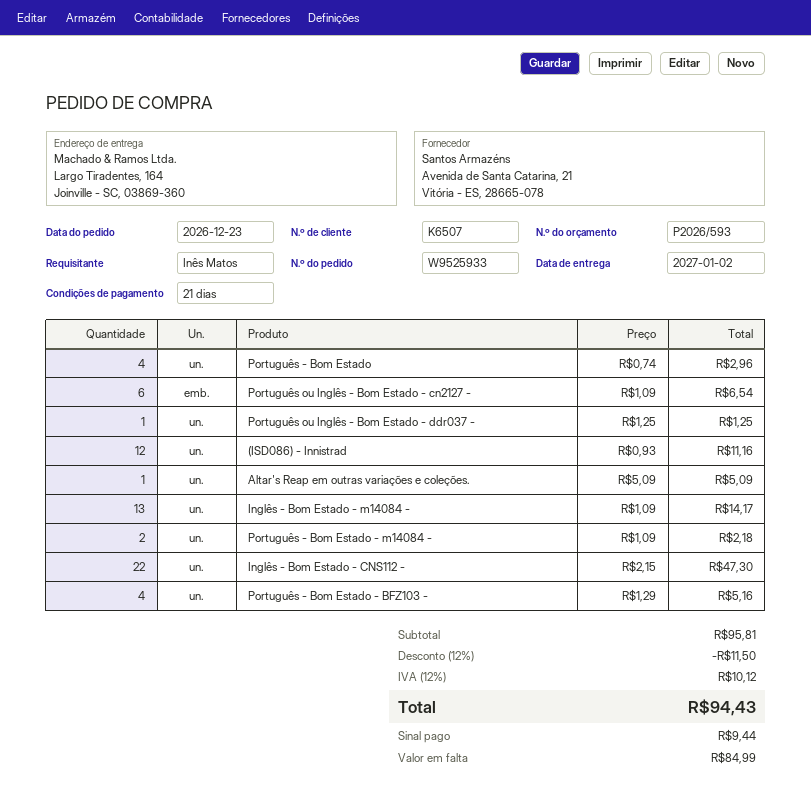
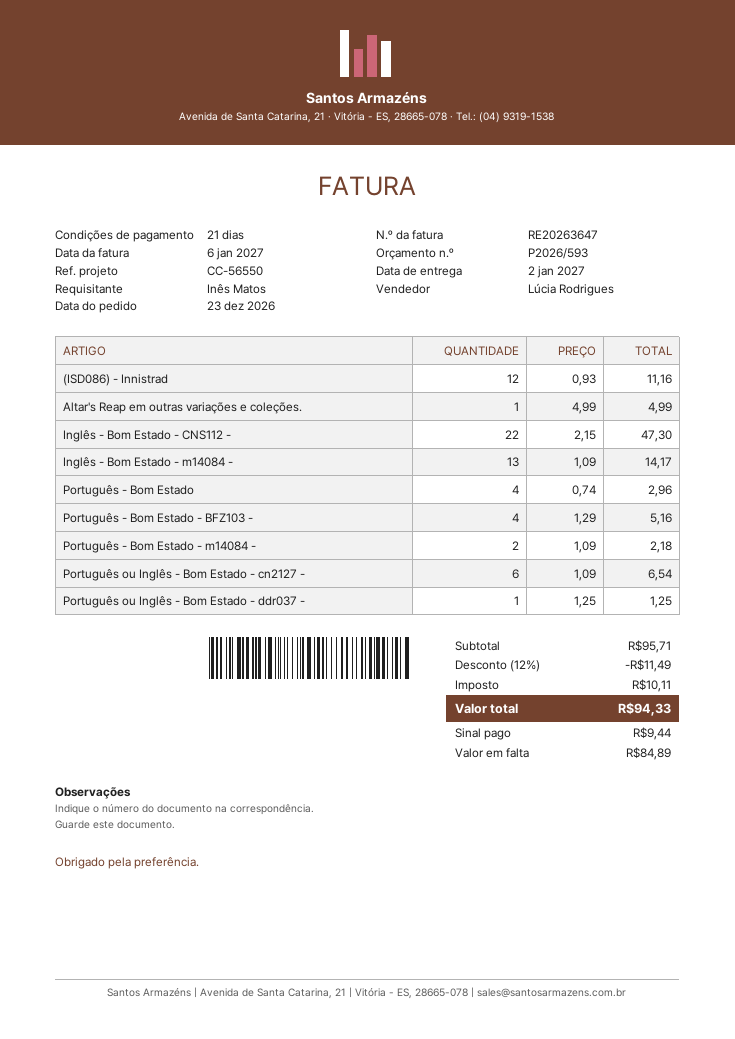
Altar's Reap em outras variações e coleções.: 1 x 5.09 = 5.09 -> 1 x 4.99 = 4.99
subtotal: 95.81 -> 95.71
discount: 12% = 11.50 -> 12% = 11.49
tax: 10.12 -> 10.11
total: 94.43 -> 94.33
balance: 84.99 -> 84.89

